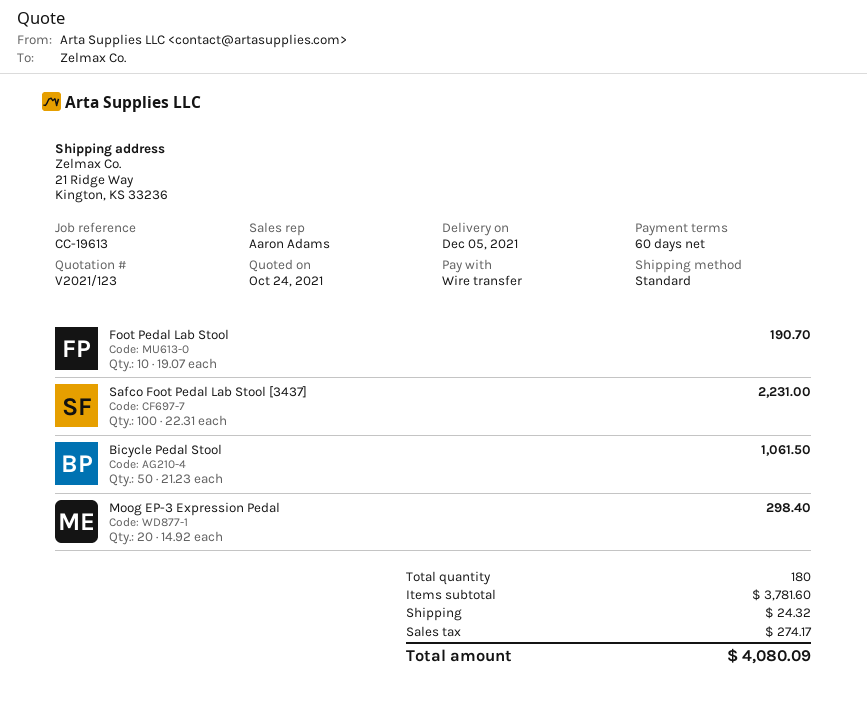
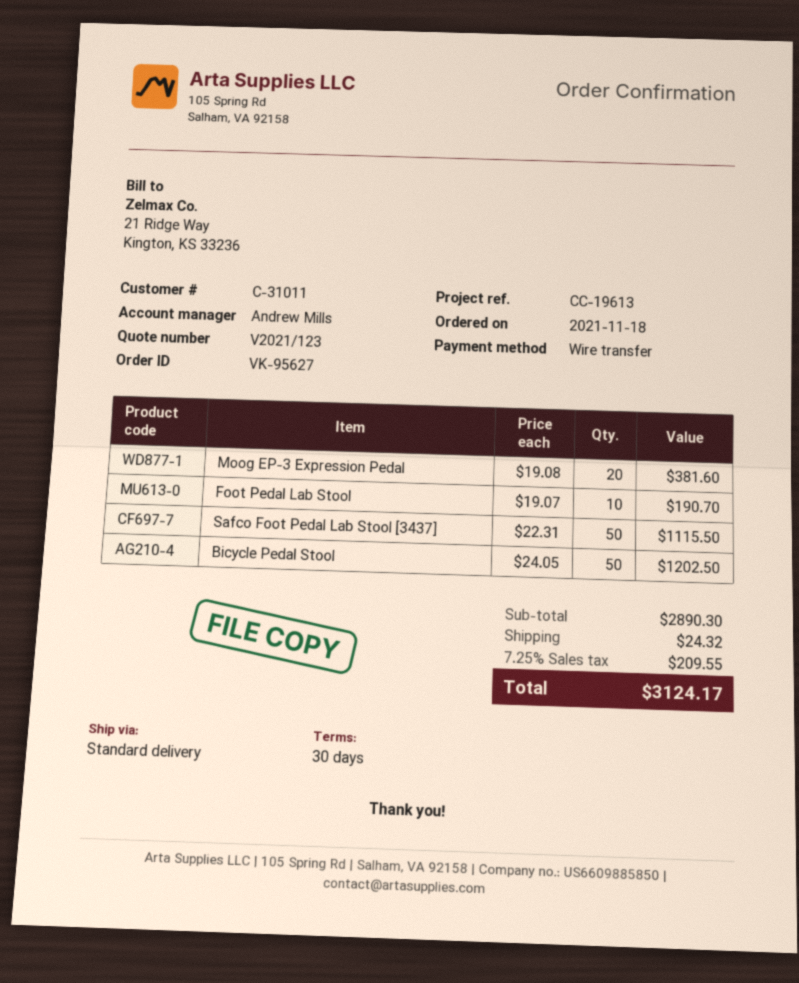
payment terms: 60 days -> 30 days
sales rep: Aaron Adams -> Andrew Mills
Safco Foot Pedal Lab Stool [3437]: 100 x 22.31 = 2231.00 -> 50 x 22.31 = 1115.50
Bicycle Pedal Stool: 50 x 21.23 = 1061.50 -> 50 x 24.05 = 1202.50
Moog EP-3 Expression Pedal: 20 x 14.92 = 298.40 -> 20 x 19.08 = 381.60
subtotal: 3781.60 -> 2890.30
tax: 274.17 -> 209.55
total: 4080.09 -> 3124.17

